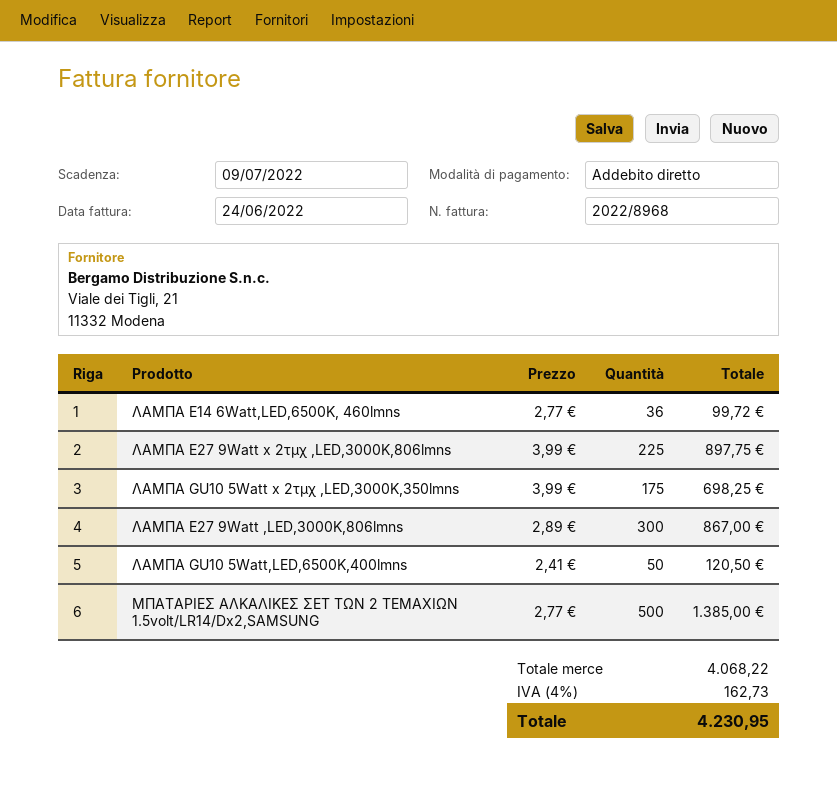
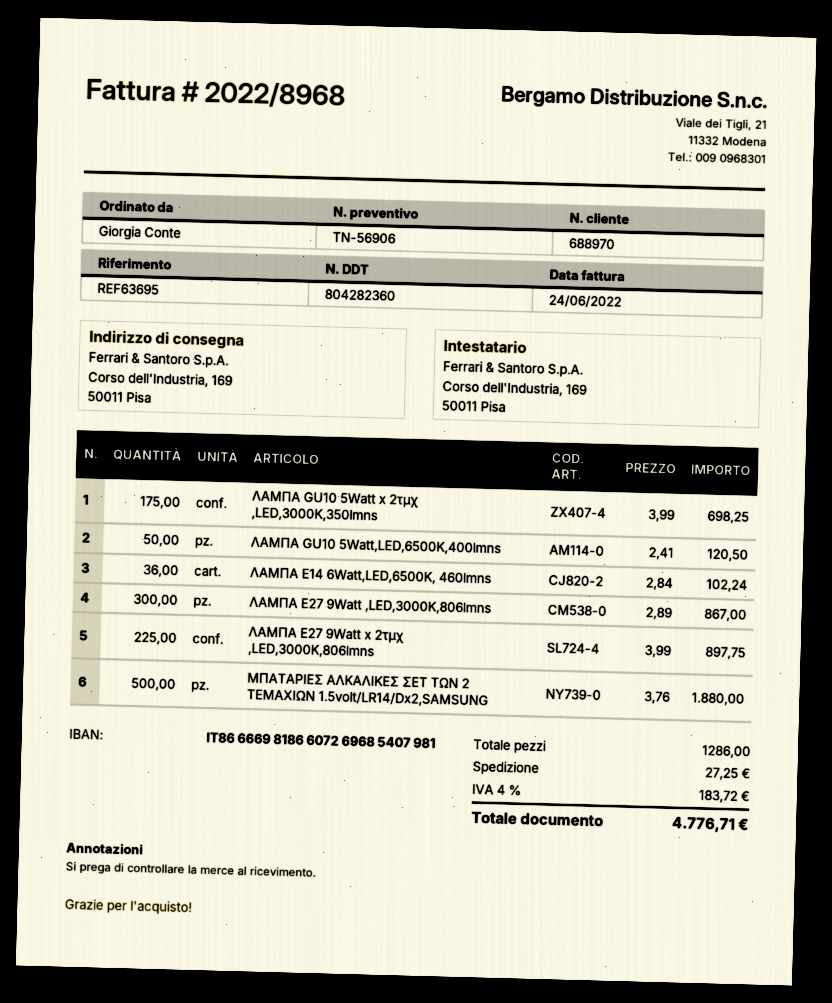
ΛΑΜΠΑ Ε14 6Watt,LED,6500K, 460lmns: 36 x 2.77 = 99.72 -> 36 x 2.84 = 102.24
ΜΠΑΤΑΡΙΕΣ ΑΛΚΑΛΙΚΕΣ ΣΕΤ ΤΩΝ 2 ΤΕΜΑΧΙΩΝ 1.5volt/LR14/Dx2,SAMSUNG: 500 x 2.77 = 1385.00 -> 500 x 3.76 = 1880.00
shipping: none -> 27.25
tax: 4% = 162.73 -> 4% = 183.72
total: 4230.95 -> 4776.71

